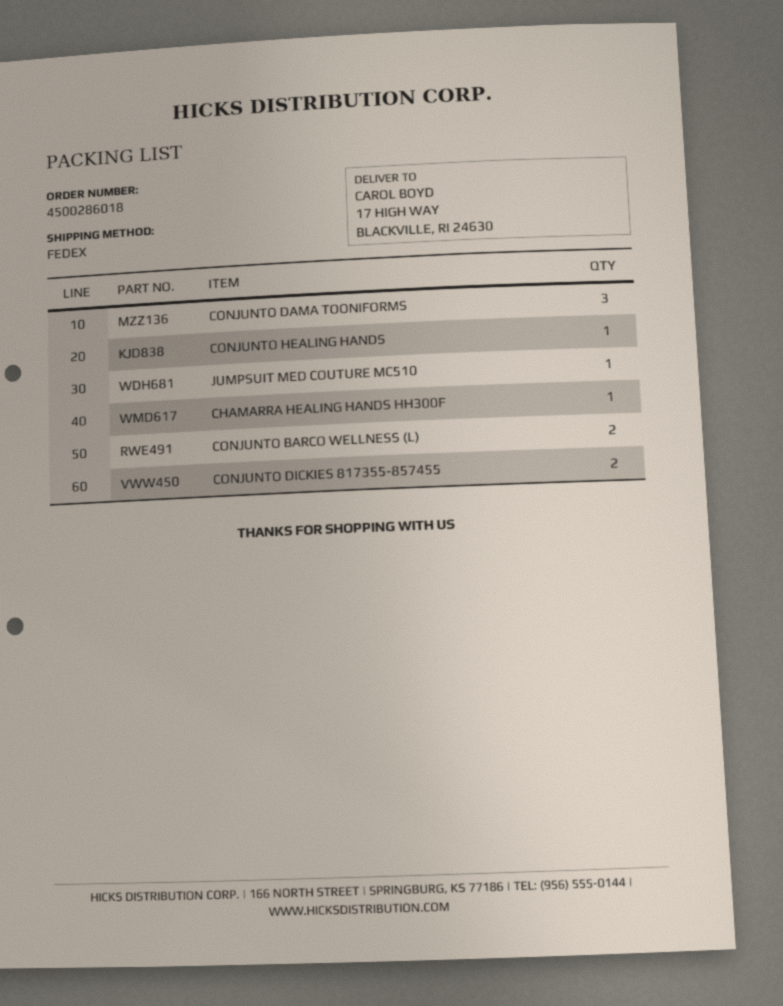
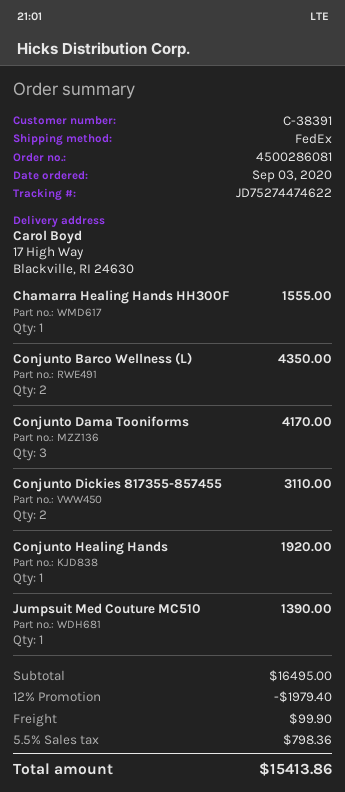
order number: 4500286018 -> 4500286081

